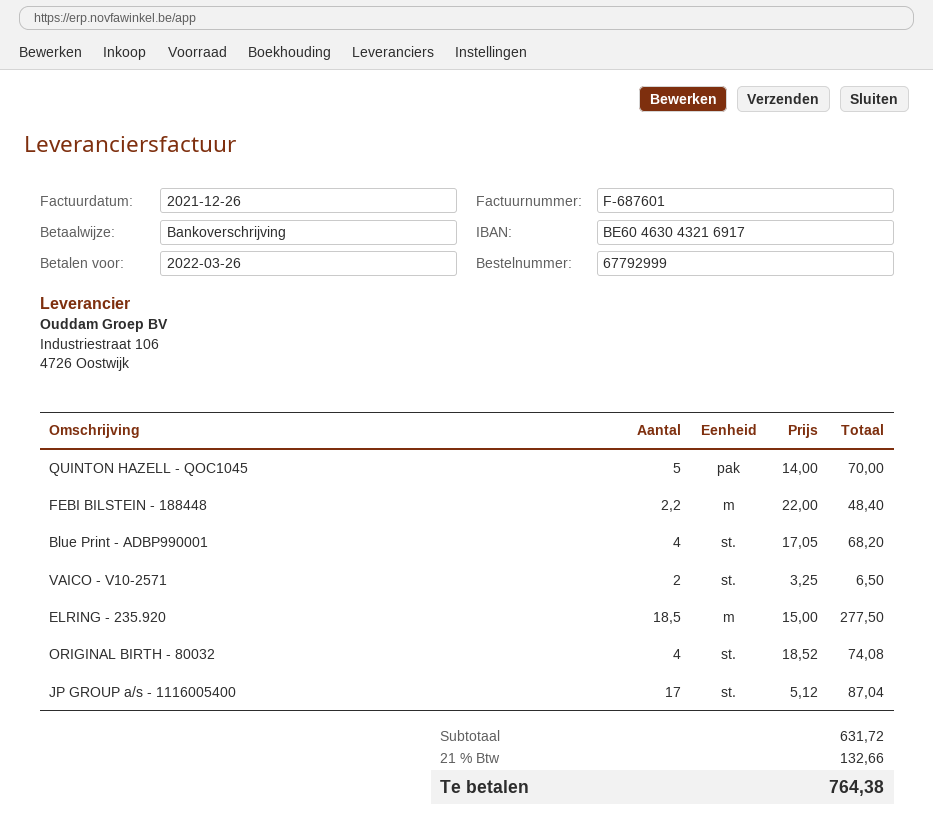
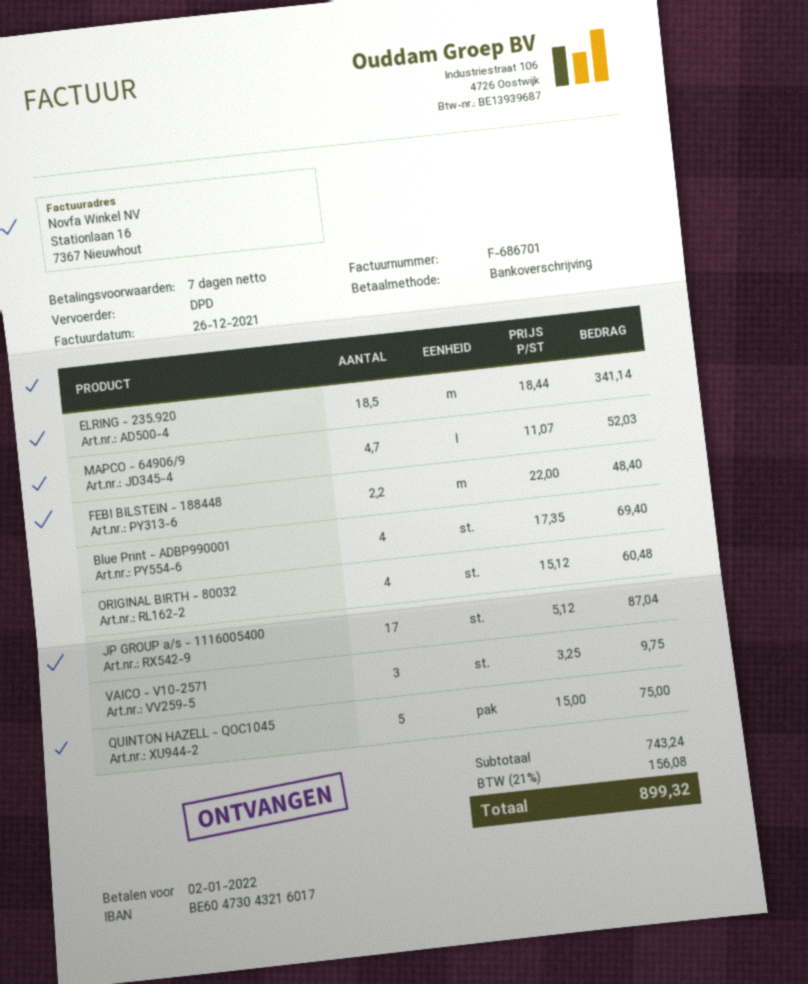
invoice number: F-687601 -> F-686701
due date: 2022-03-26 -> 2022-01-02
bank account: BE60463043216917 -> BE60473043216017
QUINTON HAZELL - QOC1045: 5 x 14.00 = 70.00 -> 5 x 15.00 = 75.00
Blue Print - ADBP990001: 4 x 17.05 = 68.20 -> 4 x 17.35 = 69.40
VAICO - V10-2571: 2 x 3.25 = 6.50 -> 3 x 3.25 = 9.75
ELRING - 235.920: 18.5 x 15.00 = 277.50 -> 18.5 x 18.44 = 341.14
ORIGINAL BIRTH - 80032: 4 x 18.52 = 74.08 -> 4 x 15.12 = 60.48
MAPCO - 64906/9: none -> 4.7 x 11.07 = 52.03
subtotal: 631.72 -> 743.24
tax: 21% = 132.66 -> 21% = 156.08
total: 764.38 -> 899.32

